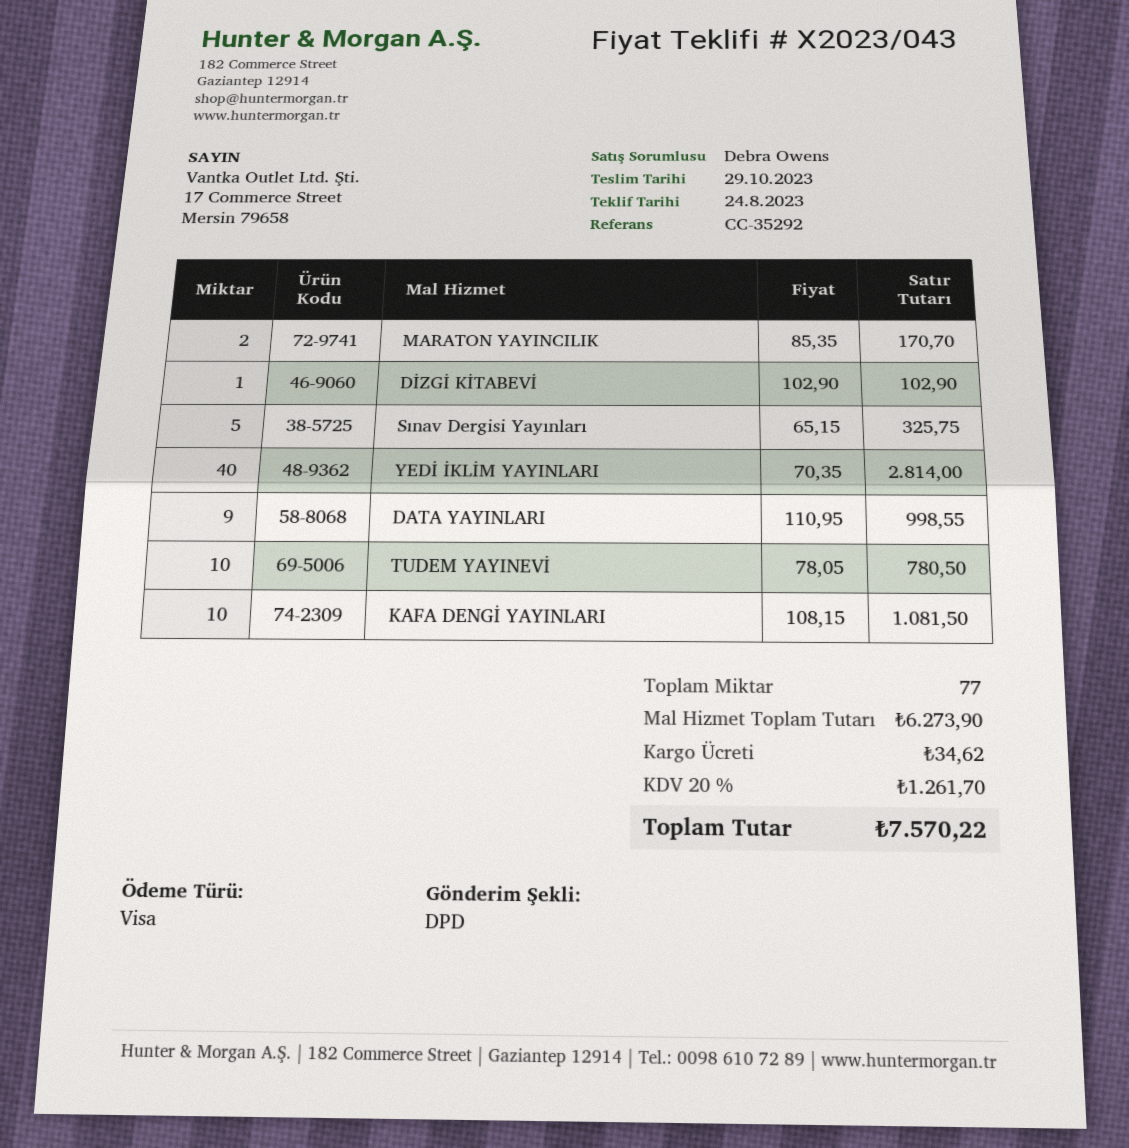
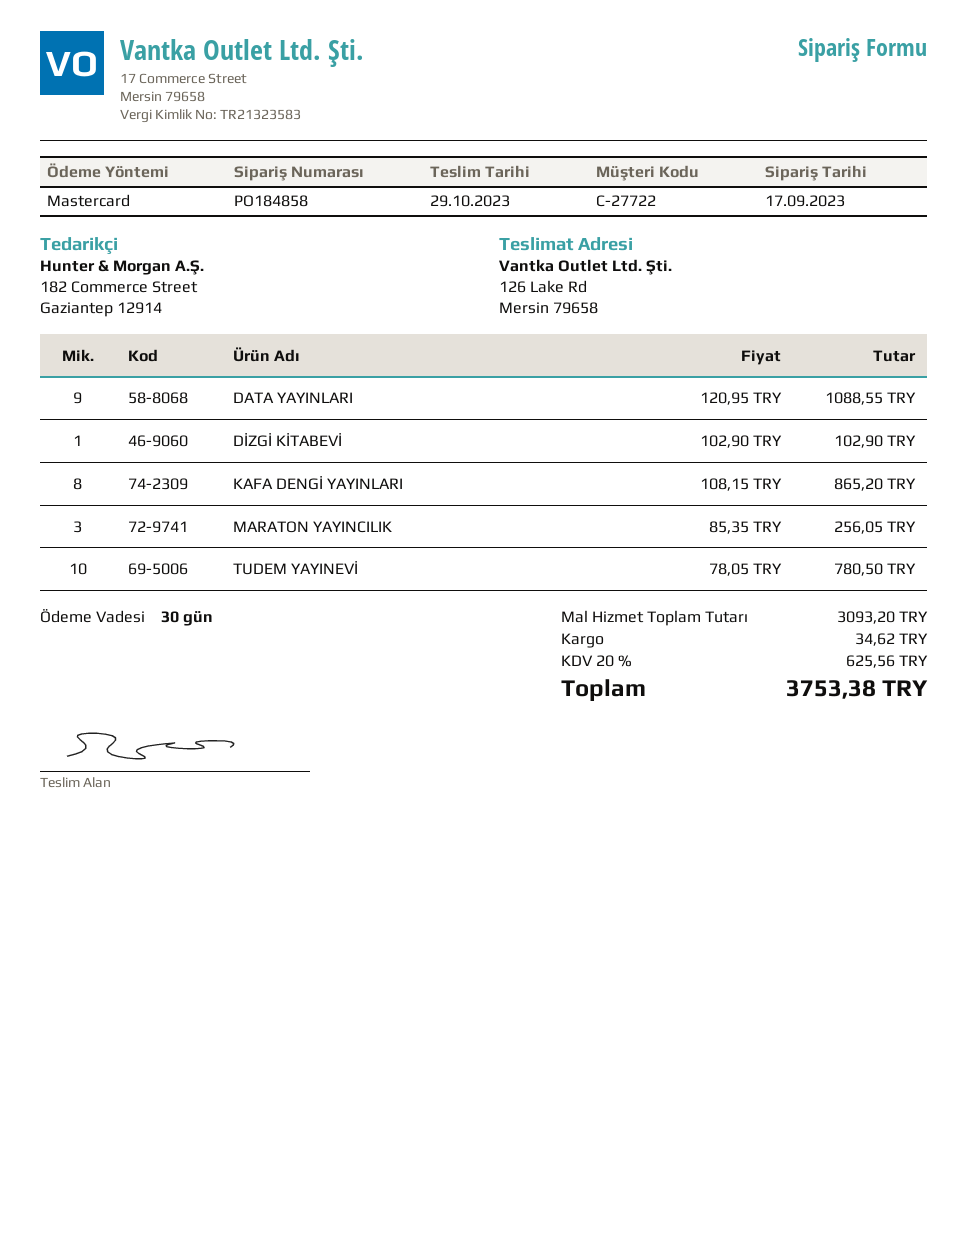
payment method: Visa -> Mastercard
MARATON YAYINCILIK: 2 x 85.35 = 170.70 -> 3 x 85.35 = 256.05
Sınav Dergisi Yayınları: 5 x 65.15 = 325.75 -> none
YEDİ İKLİM YAYINLARI: 40 x 70.35 = 2814.00 -> none
DATA YAYINLARI: 9 x 110.95 = 998.55 -> 9 x 120.95 = 1088.55
KAFA DENGİ YAYINLARI: 10 x 108.15 = 1081.50 -> 8 x 108.15 = 865.20
subtotal: 6273.90 -> 3093.20
tax: 20% = 1261.70 -> 20% = 625.56
total: 7570.22 -> 3753.38

